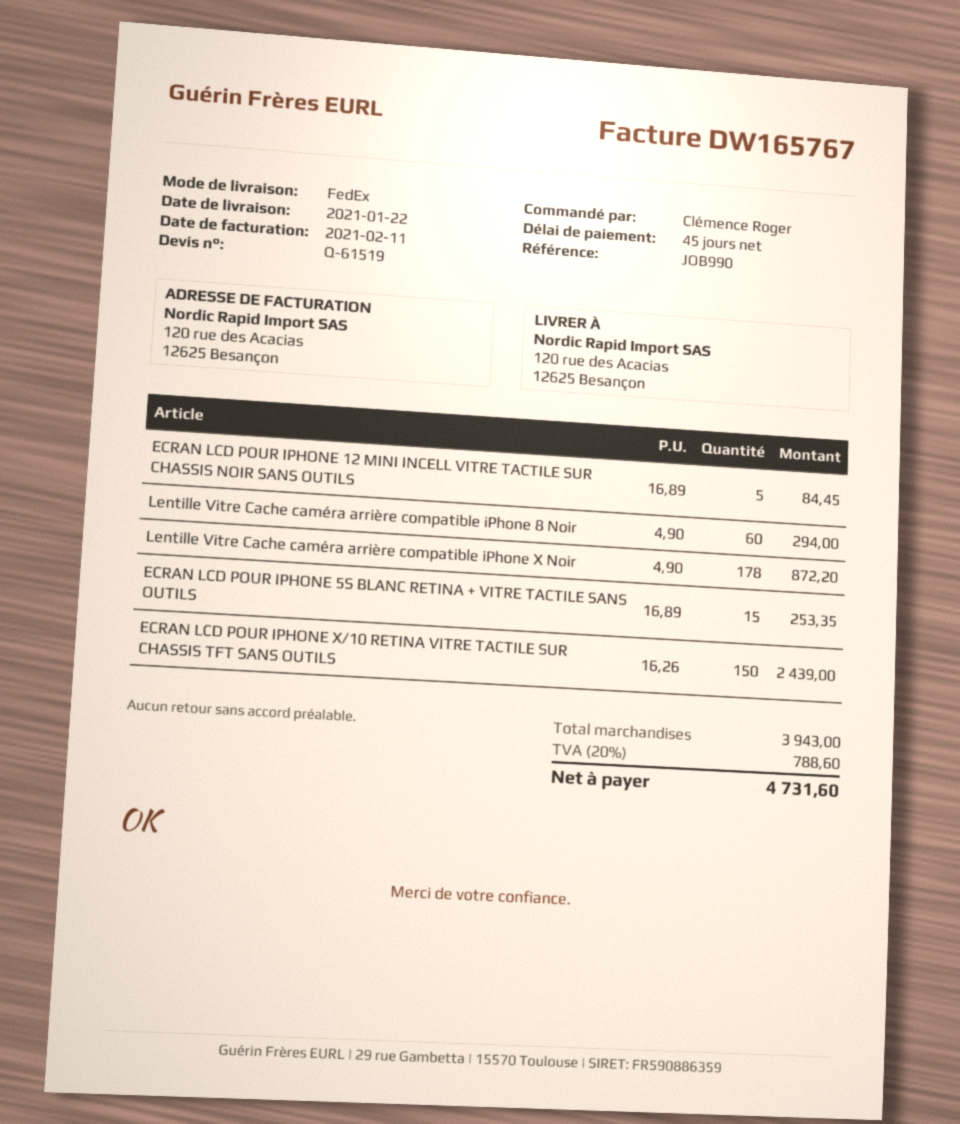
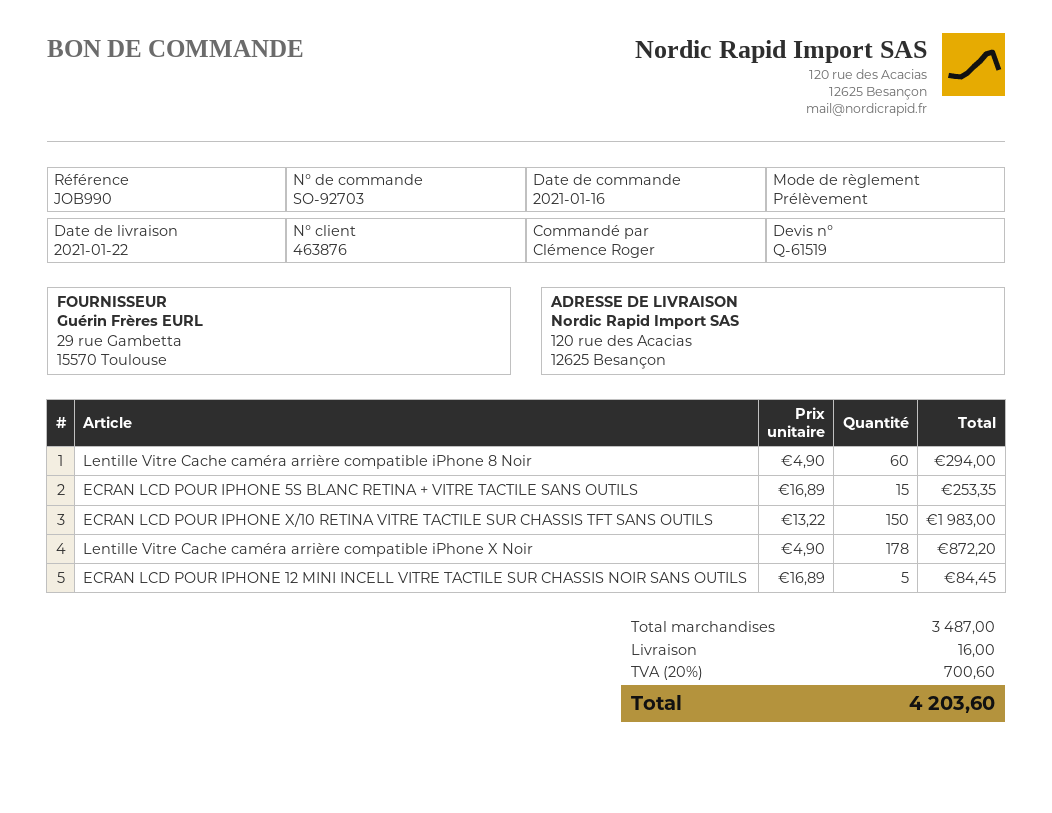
ECRAN LCD POUR IPHONE X/10 RETINA VITRE TACTILE SUR CHASSIS TFT SANS OUTILS: 150 x 16.26 = 2439.00 -> 150 x 13.22 = 1983.00
subtotal: 3943.00 -> 3487.00
shipping: none -> 16.00
tax: 20% = 788.60 -> 20% = 700.60
total: 4731.60 -> 4203.60

